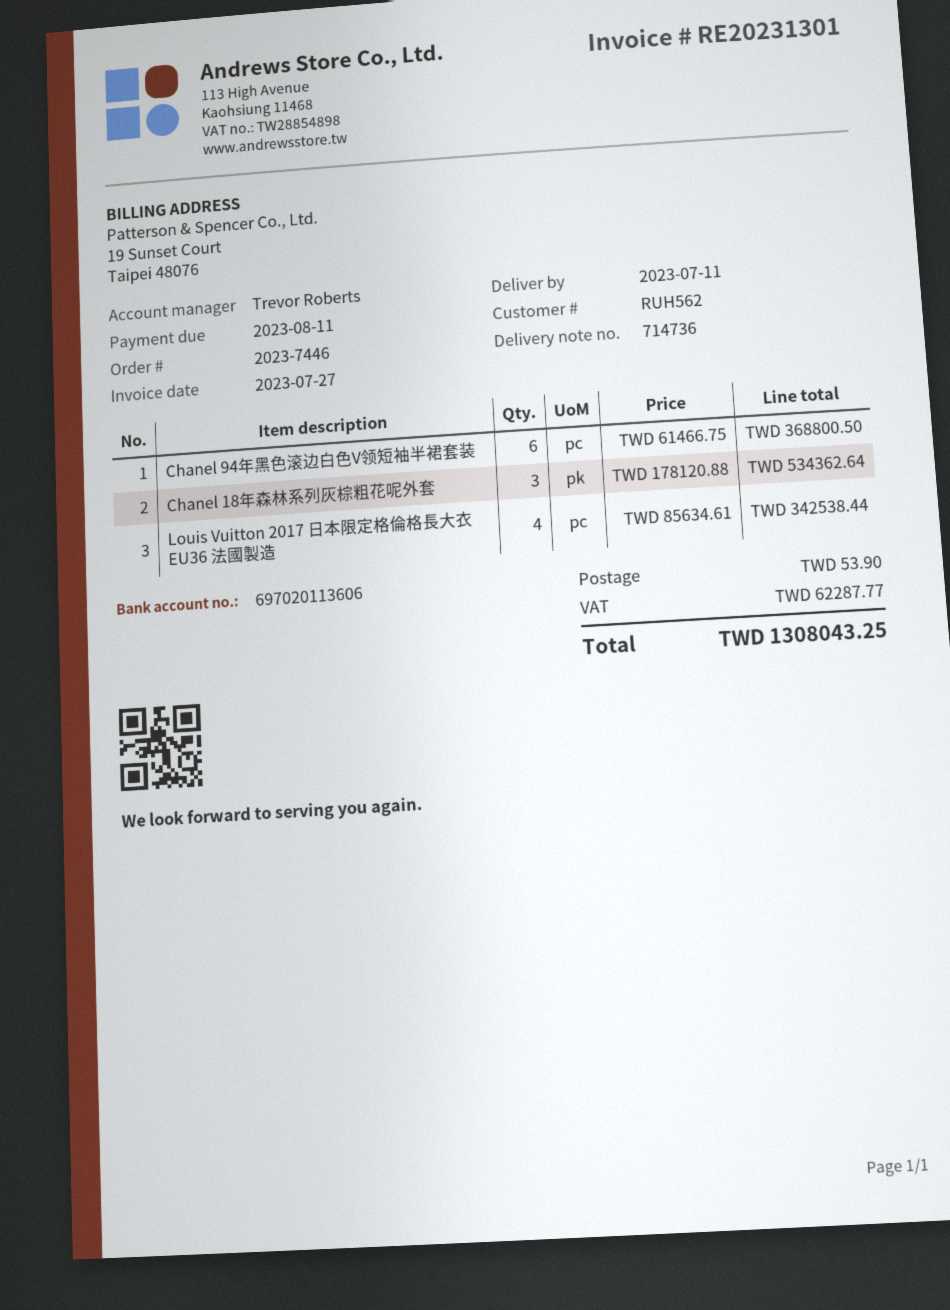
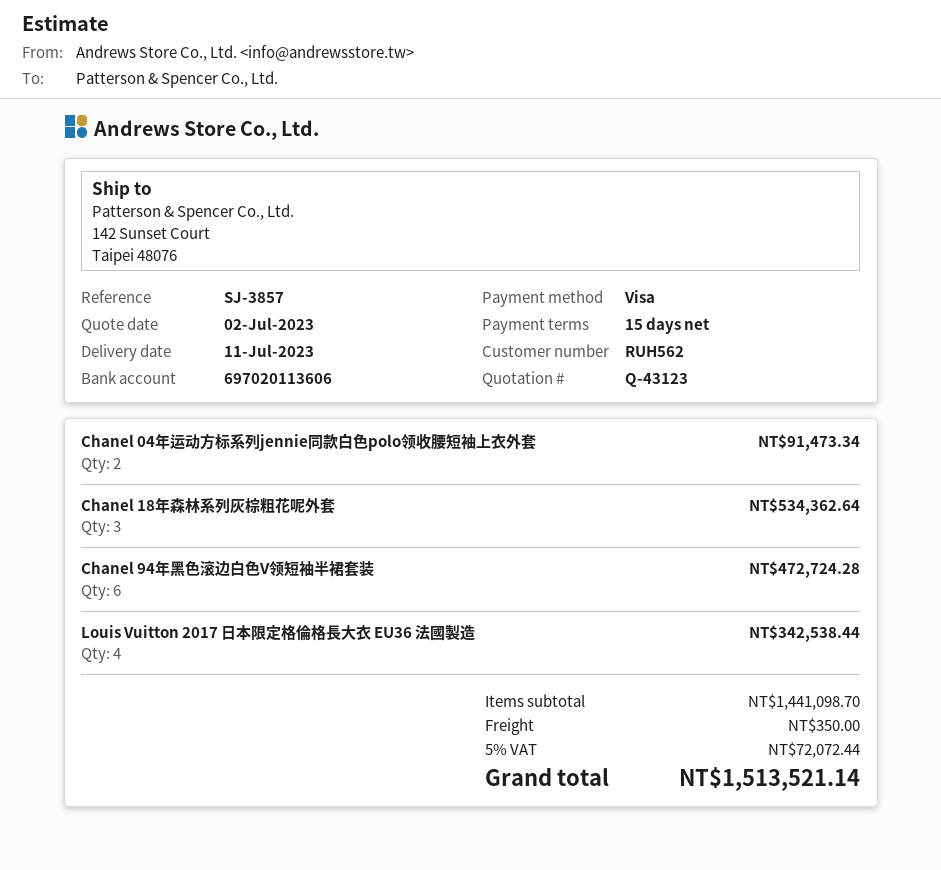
Chanel 94年黑色滚边白色V领短袖半裙套装: 6 for 368800.50 -> 6 for 472724.28
Chanel 04年运动方标系列jennie同款白色polo领收腰短袖上衣外套: none -> 2 for 91473.34
shipping: 53.90 -> 350.00
tax: 62287.77 -> 72072.44
total: 1308043.25 -> 1513521.14

